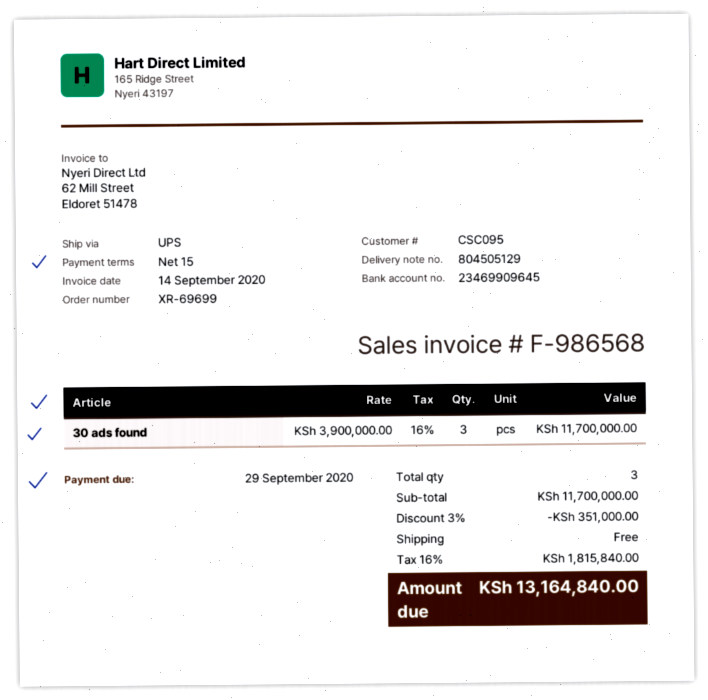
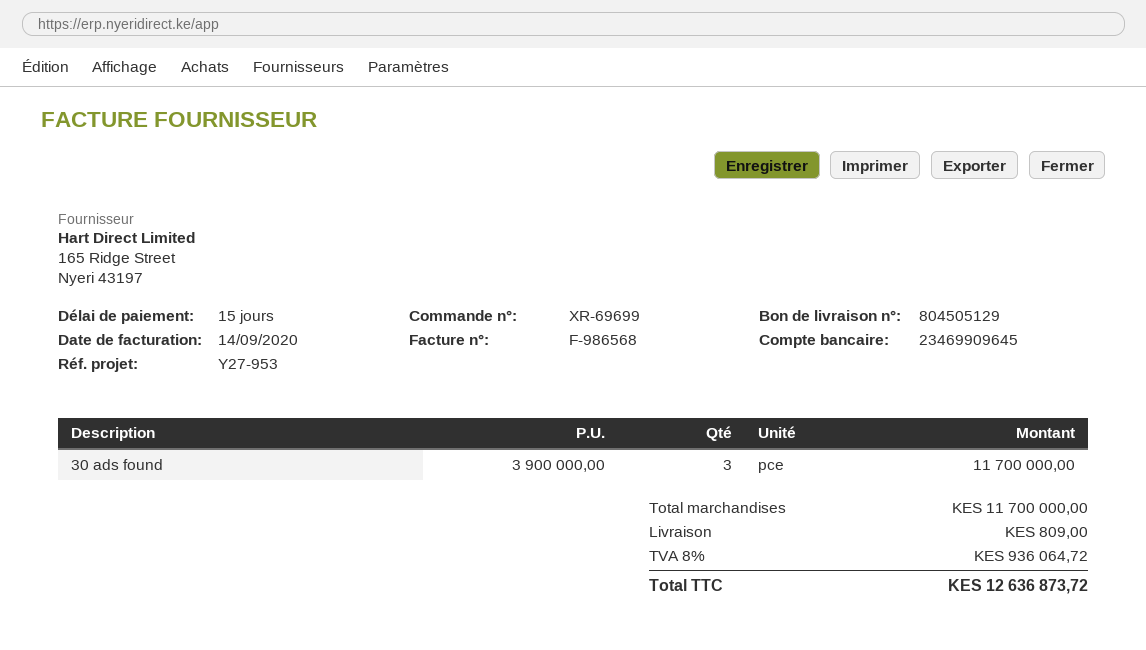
discount: 3% = 351000.00 -> none
shipping: 0.00 -> 809.00
tax: 16% = 1815840.00 -> 8% = 936064.72
total: 13164840.00 -> 12636873.72

